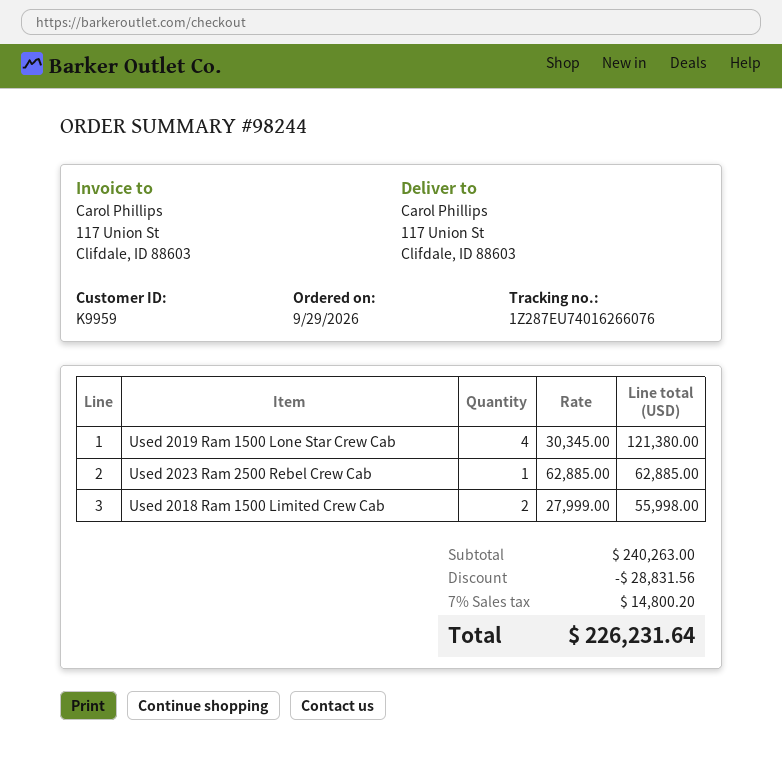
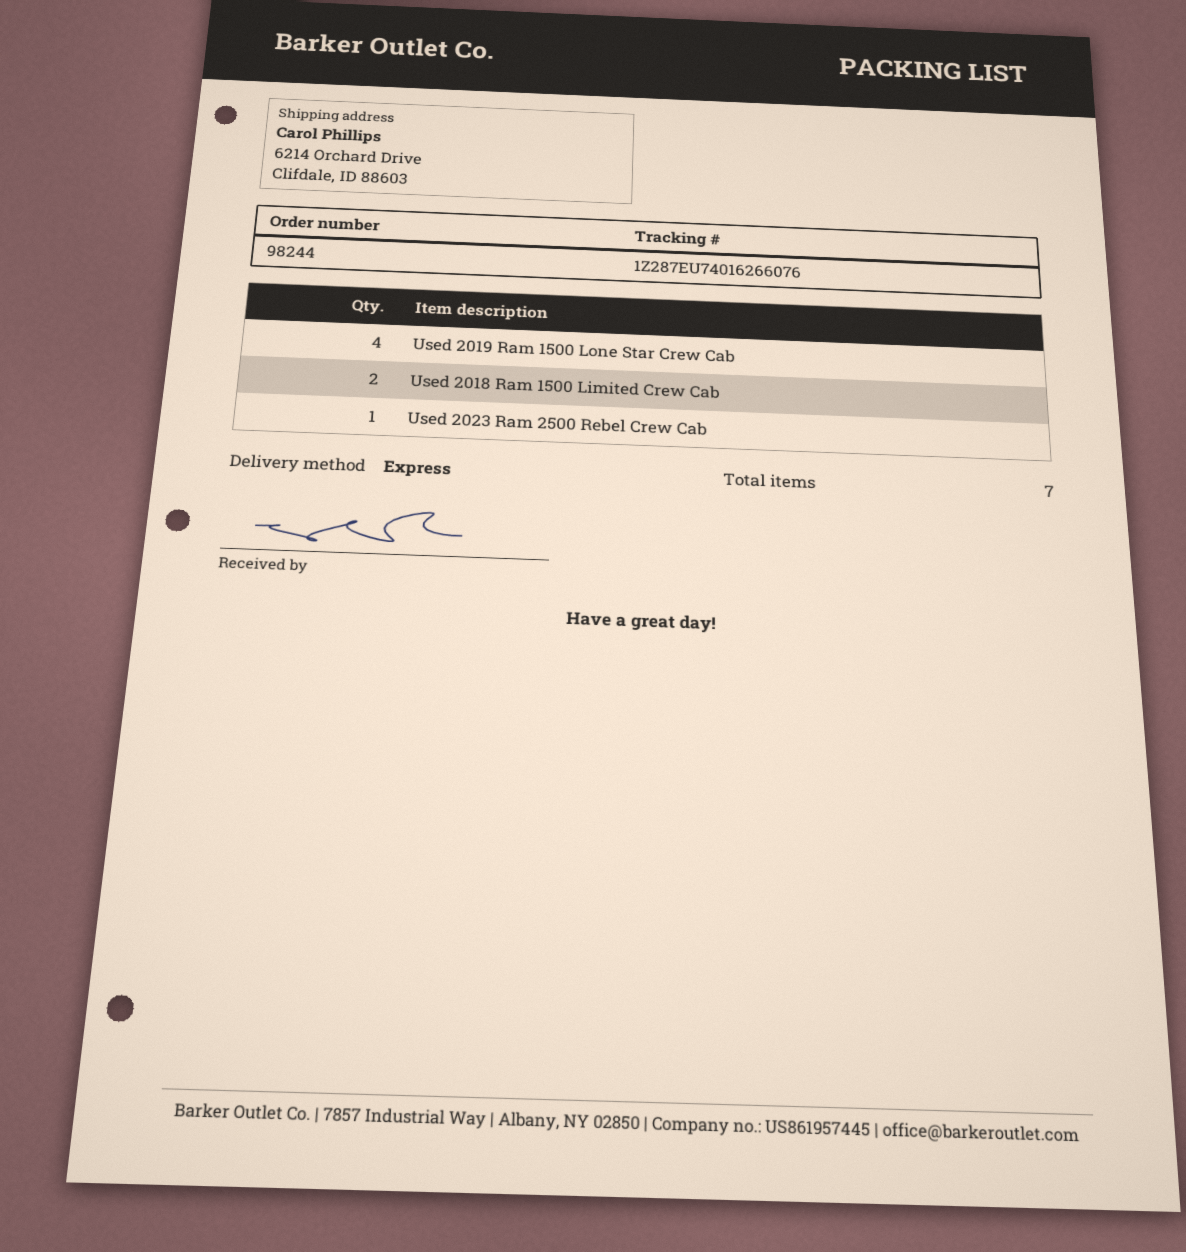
ship to: 117 Union St, Clifdale, ID 88603 -> 6214 Orchard Drive, Clifdale, ID 88603

